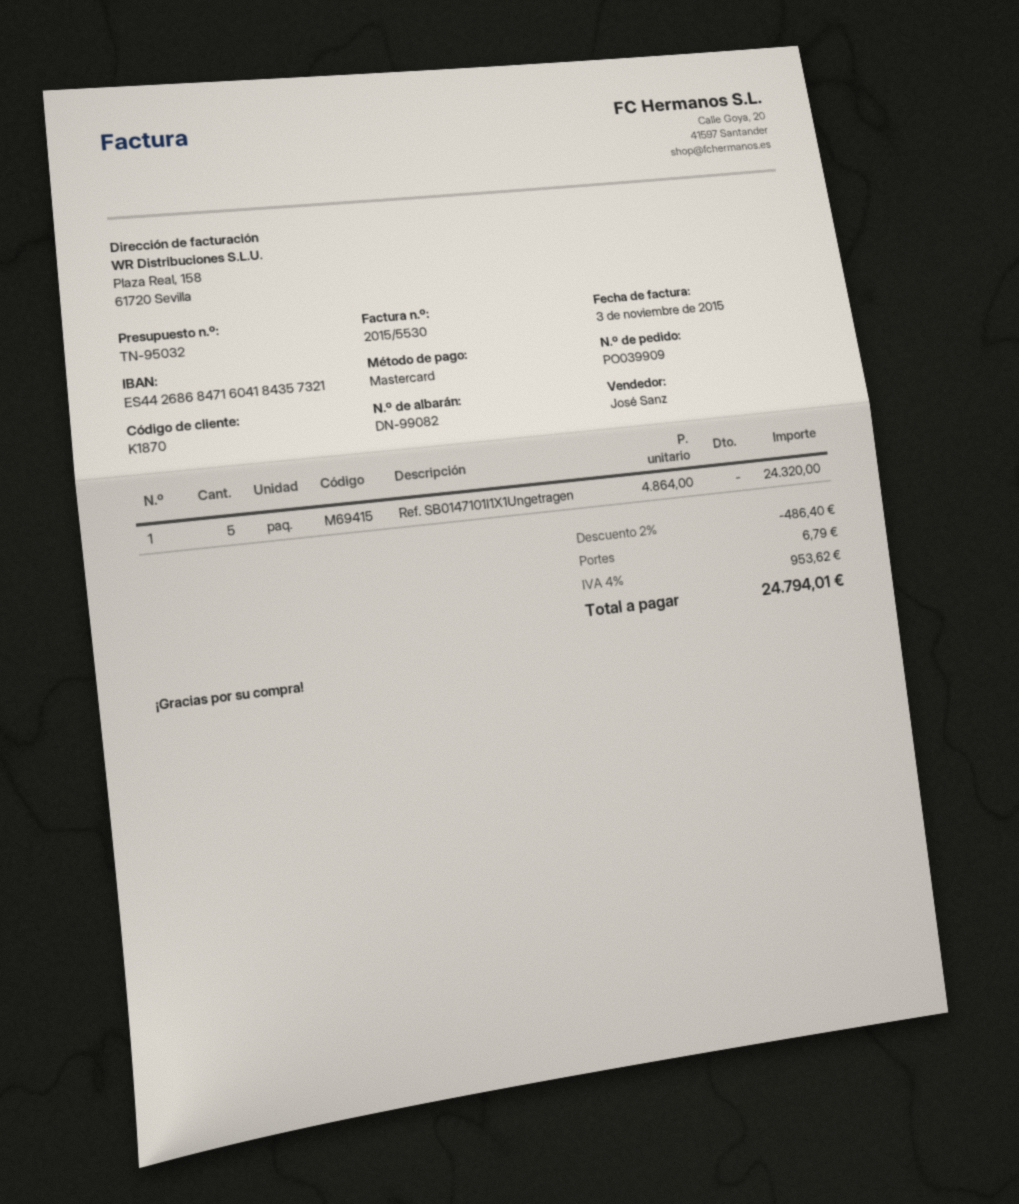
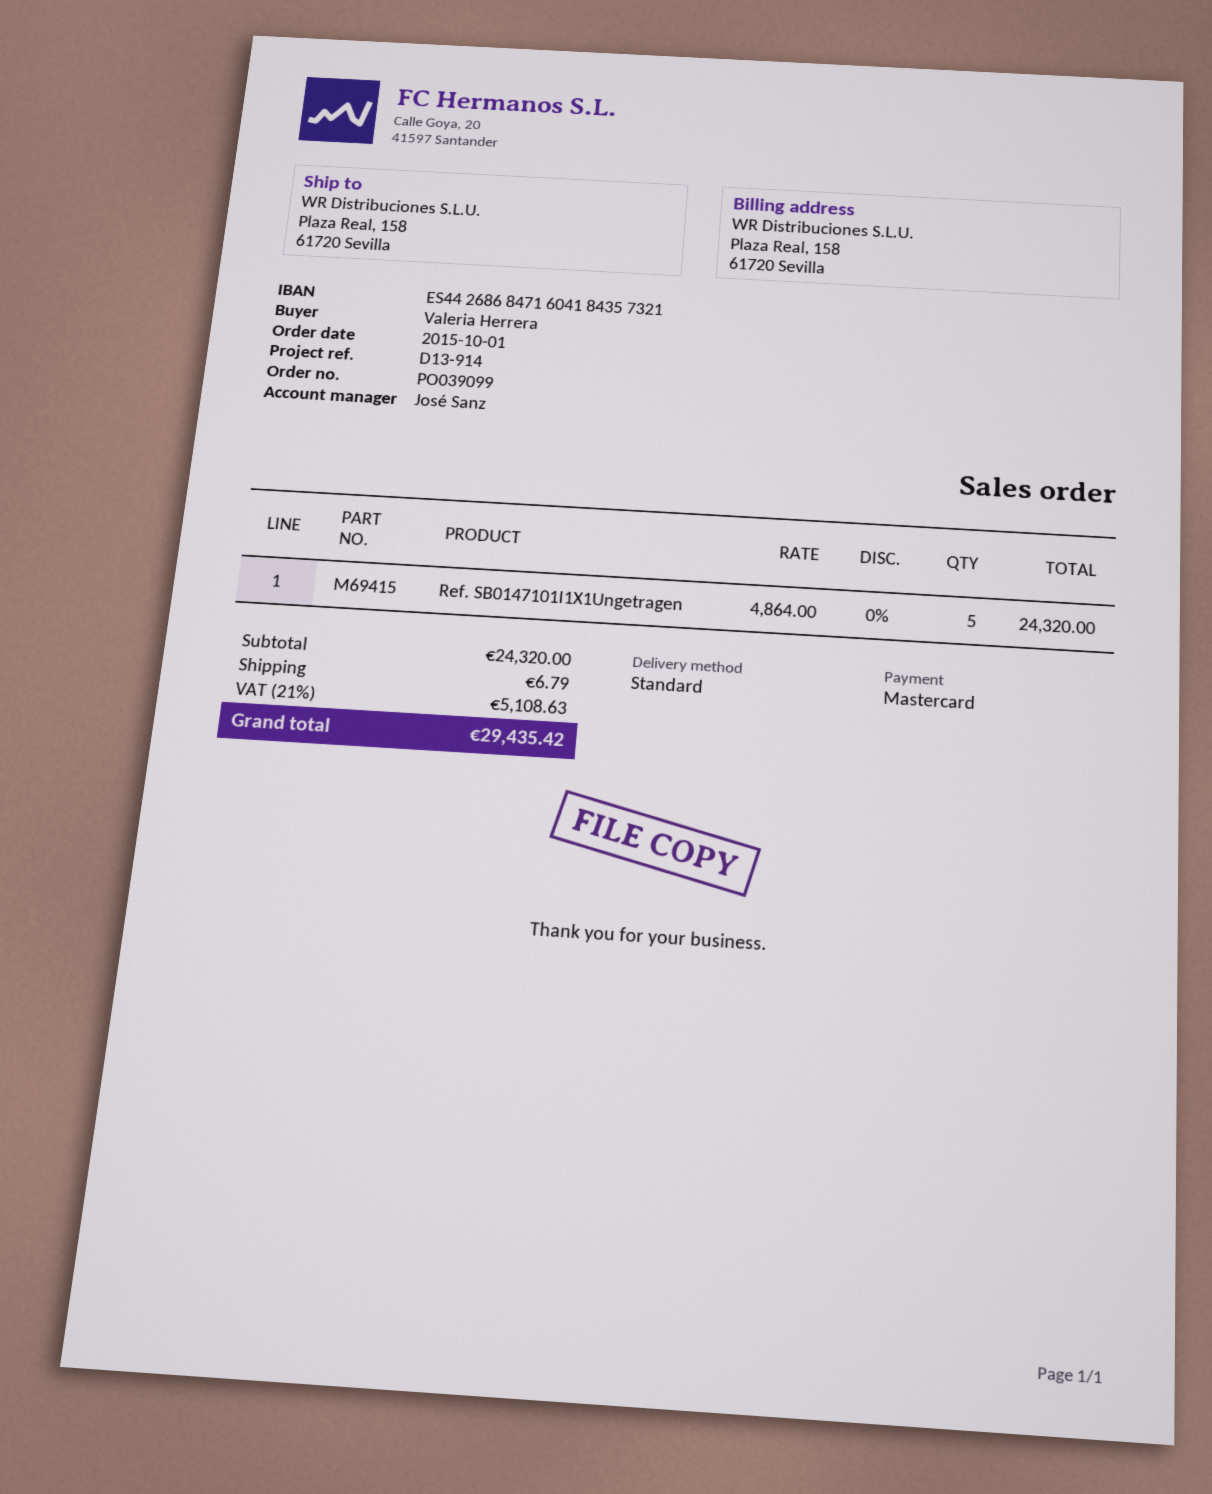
order number: PO039909 -> PO039099
discount: 2% = 486.40 -> none
tax: 4% = 953.62 -> 21% = 5108.63
total: 24794.01 -> 29435.42

